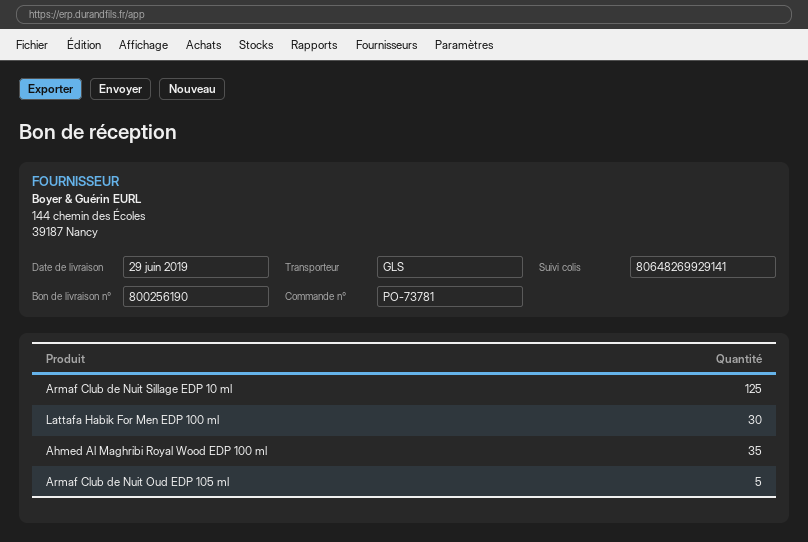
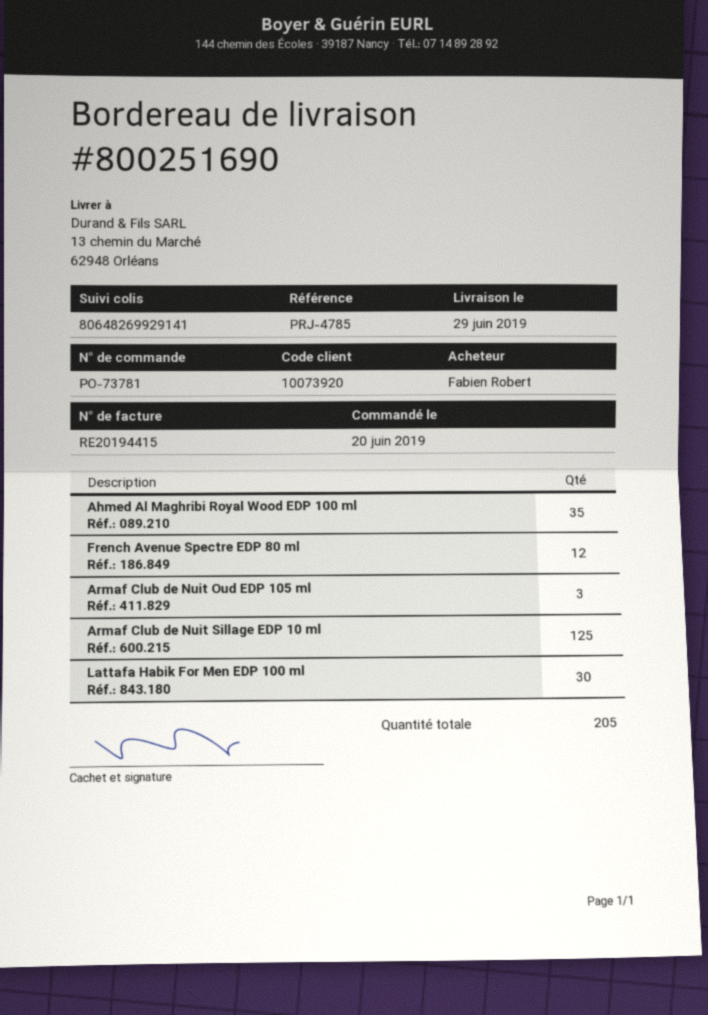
delivery note number: 800256190 -> 800251690
Armaf Club de Nuit Oud EDP 105 ml: 5 -> 3
French Avenue Spectre EDP 80 ml: none -> 12

